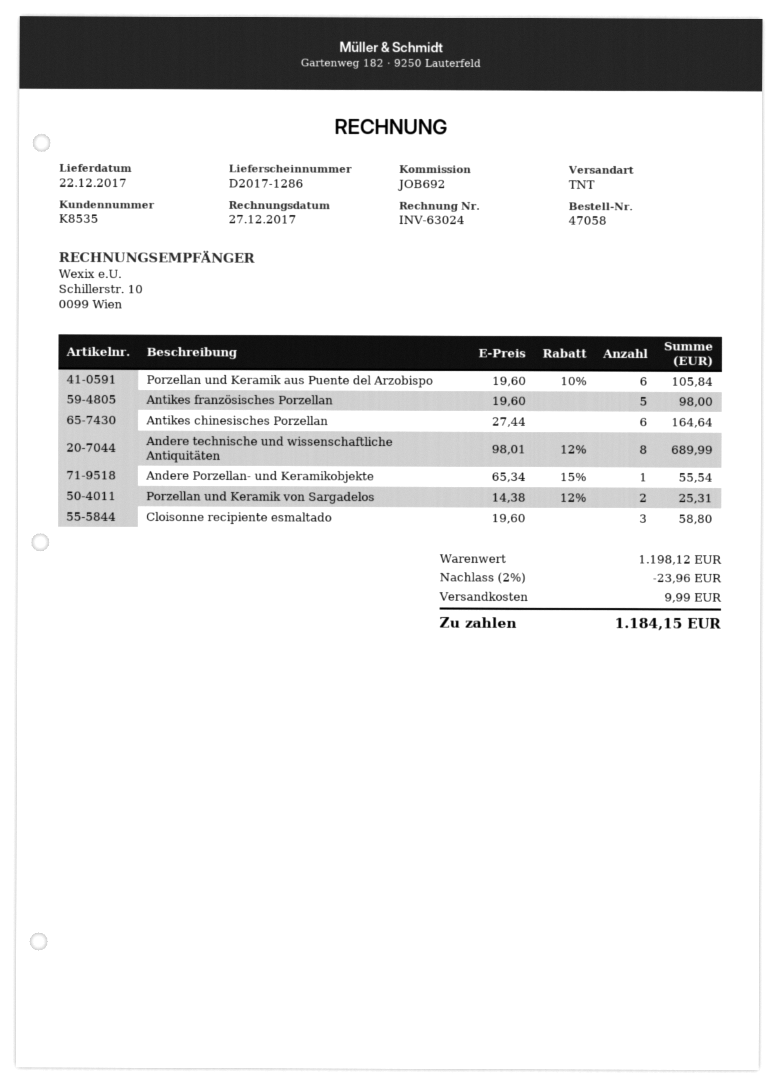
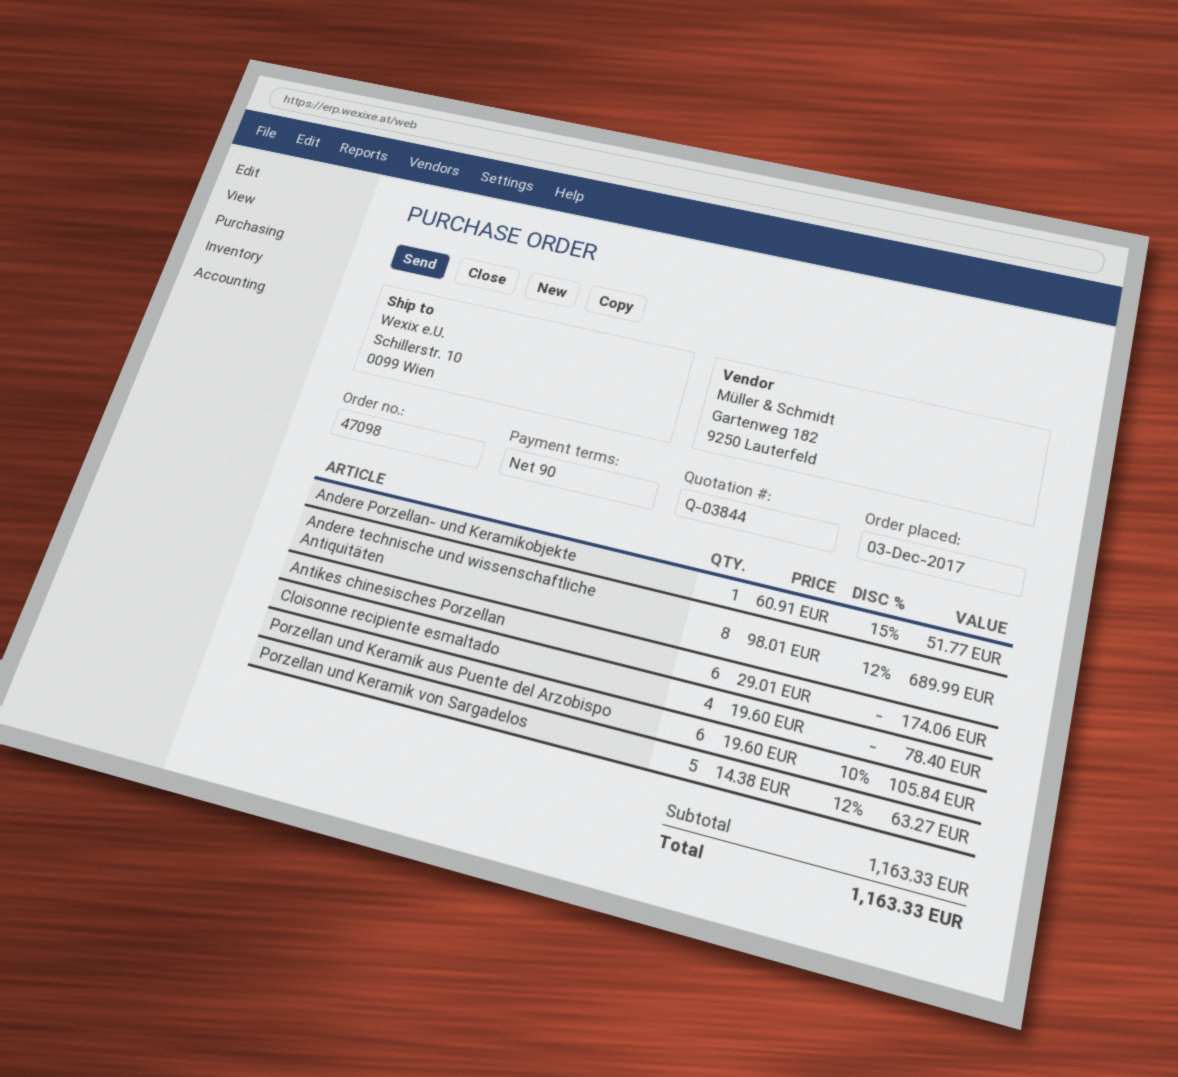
order number: 47058 -> 47098
Antikes französisches Porzellan: 5 x 19.60 = 98.00 -> none
Antikes chinesisches Porzellan: 6 x 27.44 = 164.64 -> 6 x 29.01 = 174.06
Andere Porzellan- und Keramikobjekte: 1 x 65.34 - 15% = 55.54 -> 1 x 60.91 - 15% = 51.77
Porzellan und Keramik von Sargadelos: 2 x 14.38 - 12% = 25.31 -> 5 x 14.38 - 12% = 63.27
Cloisonne recipiente esmaltado: 3 x 19.60 = 58.80 -> 4 x 19.60 = 78.40
subtotal: 1198.12 -> 1163.33
discount: 2% = 23.96 -> none
shipping: 9.99 -> none
total: 1184.15 -> 1163.33

